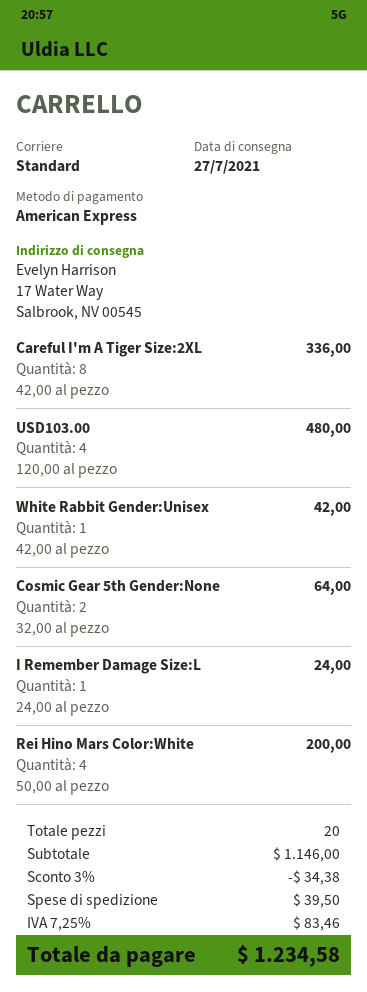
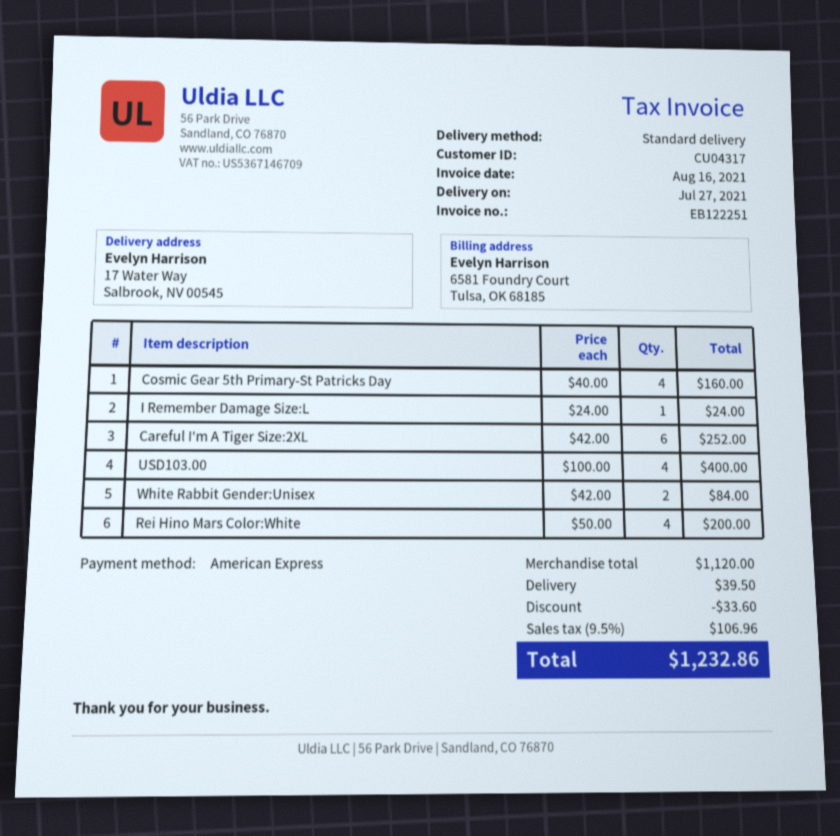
Careful I'm A Tiger Size:2XL: 8 x 42.00 = 336.00 -> 6 x 42.00 = 252.00
USD103.00: 4 x 120.00 = 480.00 -> 4 x 100.00 = 400.00
White Rabbit Gender:Unisex: 1 x 42.00 = 42.00 -> 2 x 42.00 = 84.00
Cosmic Gear 5th Gender:None: 2 x 32.00 = 64.00 -> none
Cosmic Gear 5th Primary-St Patricks Day: none -> 4 x 40.00 = 160.00
subtotal: 1146.00 -> 1120.00
discount: 34.38 -> 33.60
tax: 7.25% = 83.46 -> 9.5% = 106.96
total: 1234.58 -> 1232.86

